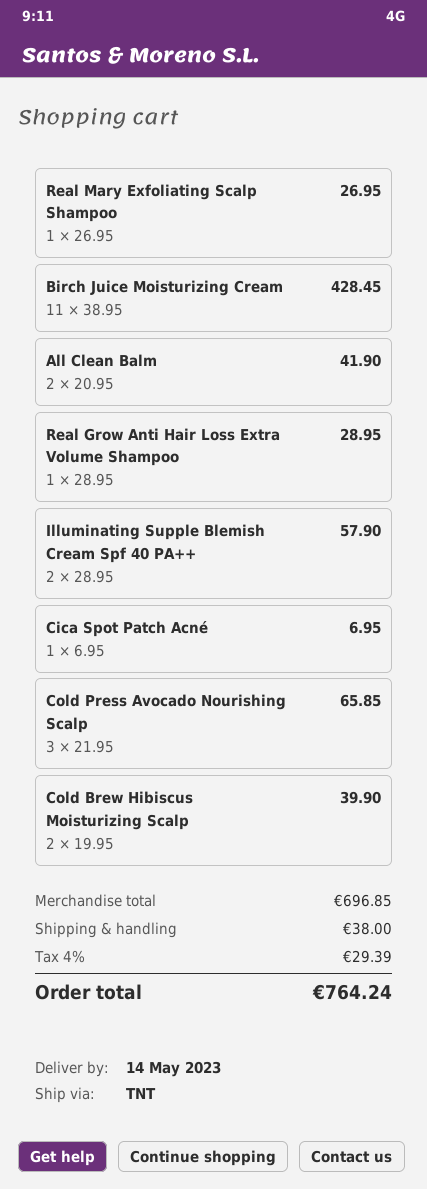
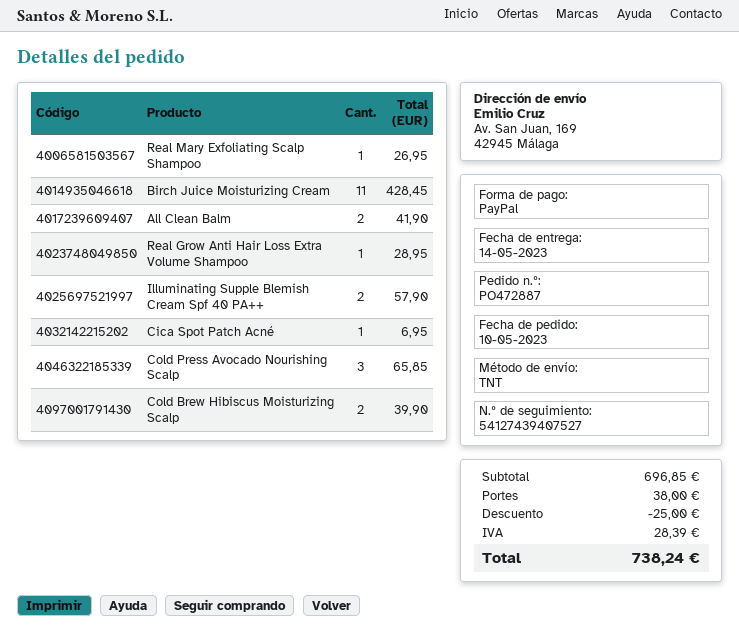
discount: none -> 25.00
tax: 29.39 -> 28.39
total: 764.24 -> 738.24

